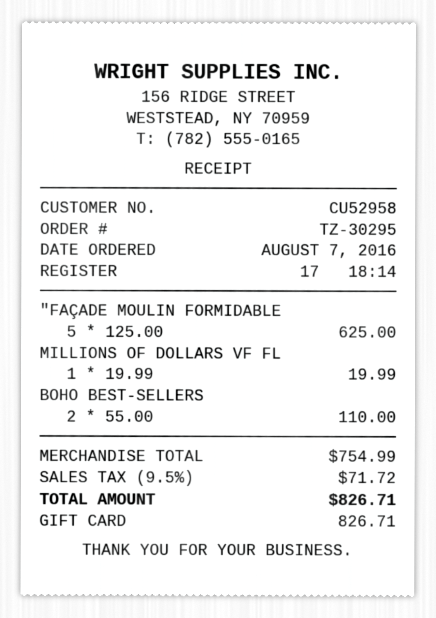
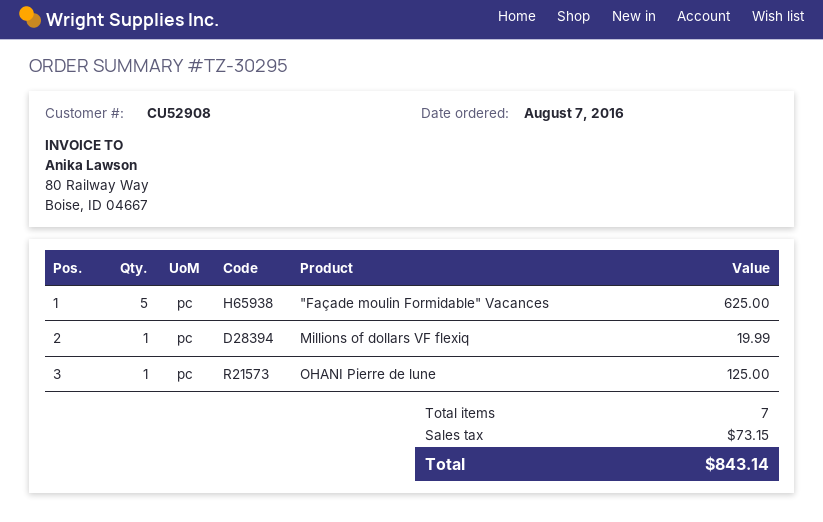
customer number: CU52958 -> CU52908
BOHO BEST-SELLERS: 2 for 110.00 -> none
OHANI Pierre de lune: none -> 1 for 125.00
tax: 71.72 -> 73.15
total: 826.71 -> 843.14

